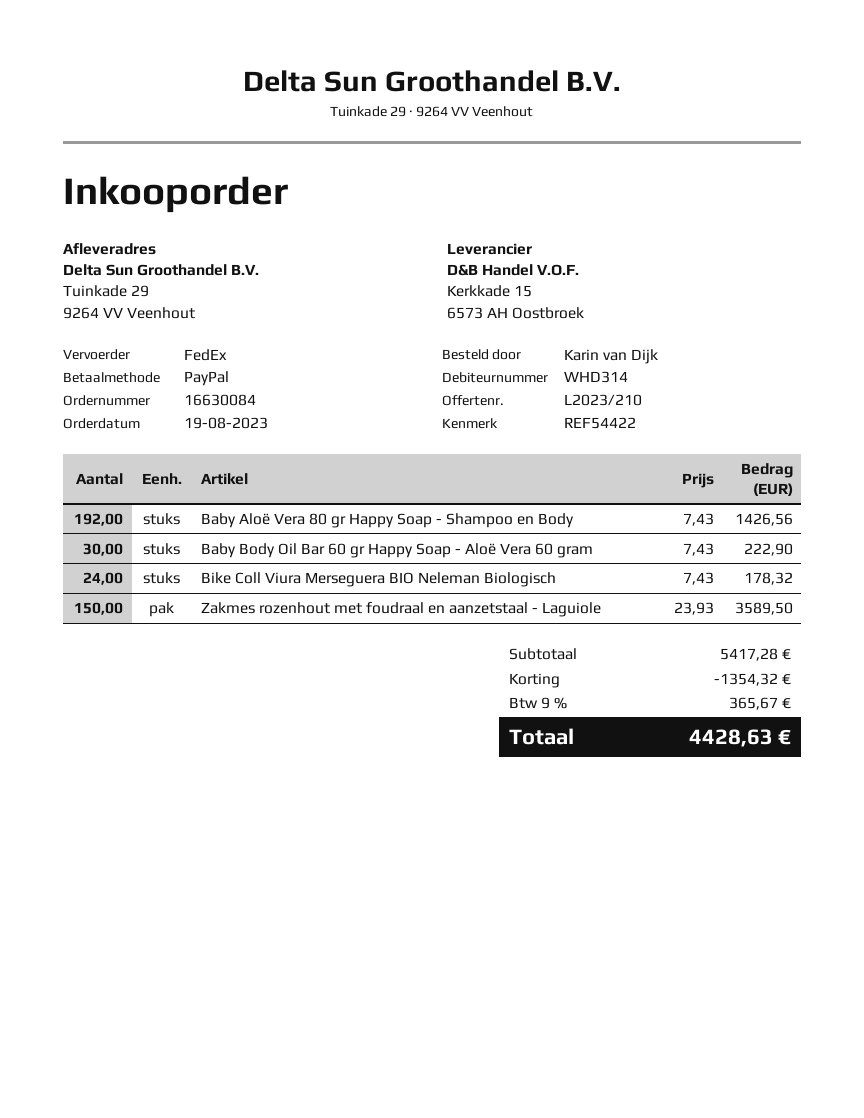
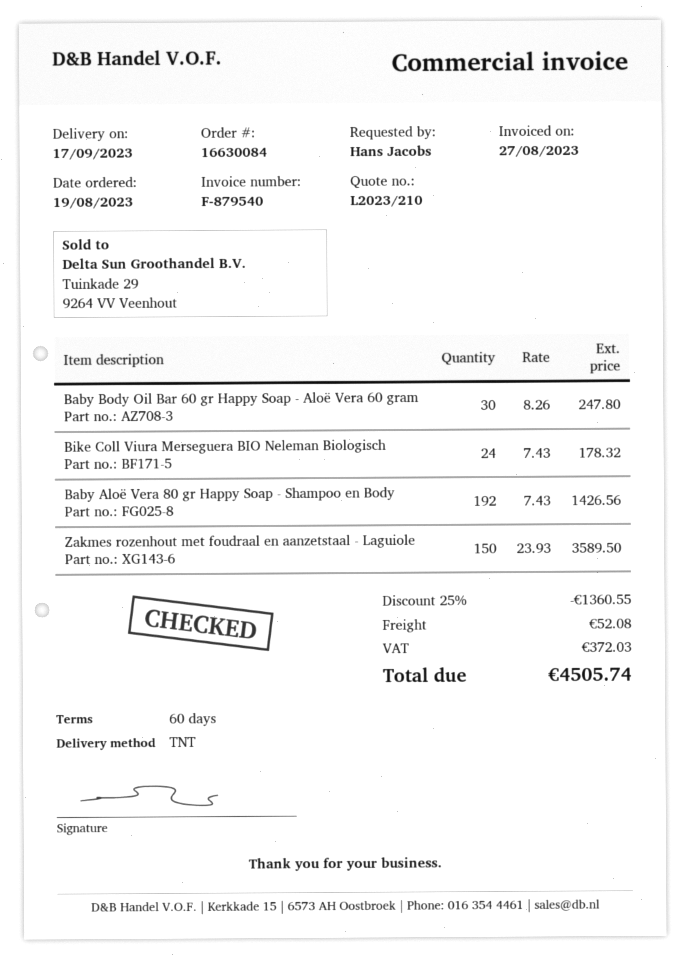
ordered by: Karin van Dijk -> Hans Jacobs
shipping method: FedEx -> TNT
Baby Body Oil Bar 60 gr Happy Soap - Aloë Vera 60 gram: 30 x 7.43 = 222.90 -> 30 x 8.26 = 247.80
discount: 1354.32 -> 1360.55
shipping: none -> 52.08
tax: 365.67 -> 372.03
total: 4428.63 -> 4505.74

